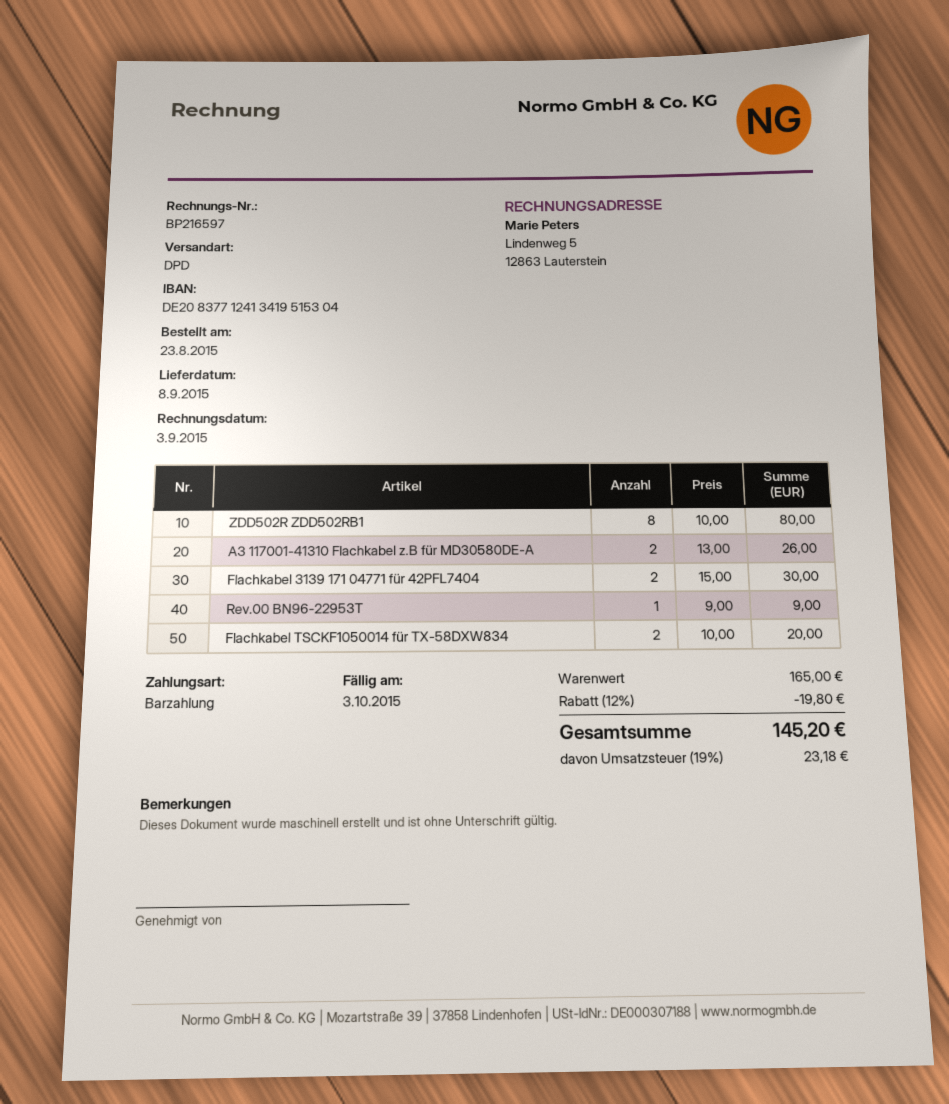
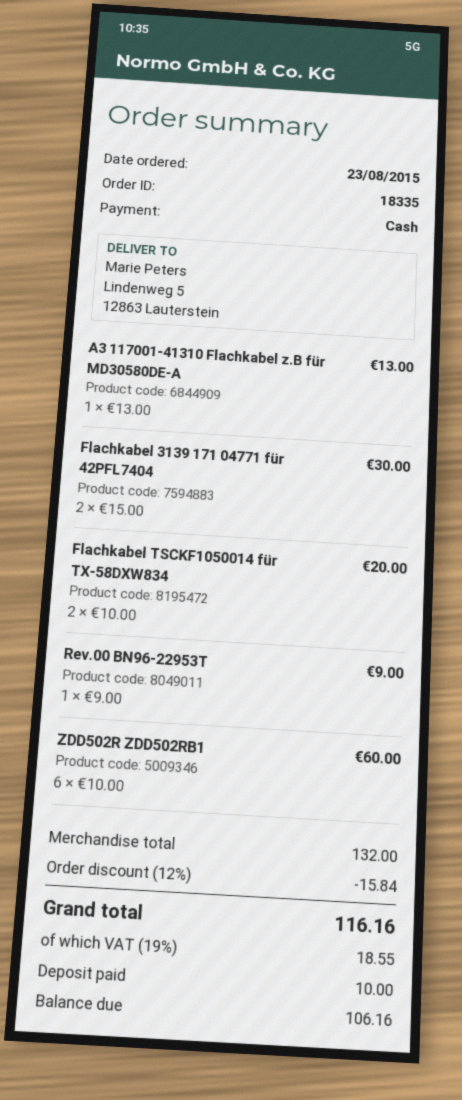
ZDD502R ZDD502RB1: 8 x 10.00 = 80.00 -> 6 x 10.00 = 60.00
A3 117001-41310 Flachkabel z.B für MD30580DE-A: 2 x 13.00 = 26.00 -> 1 x 13.00 = 13.00
subtotal: 165.00 -> 132.00
discount: 12% = 19.80 -> 12% = 15.84
tax: 19% = 23.18 -> 19% = 18.55
total: 145.20 -> 116.16

